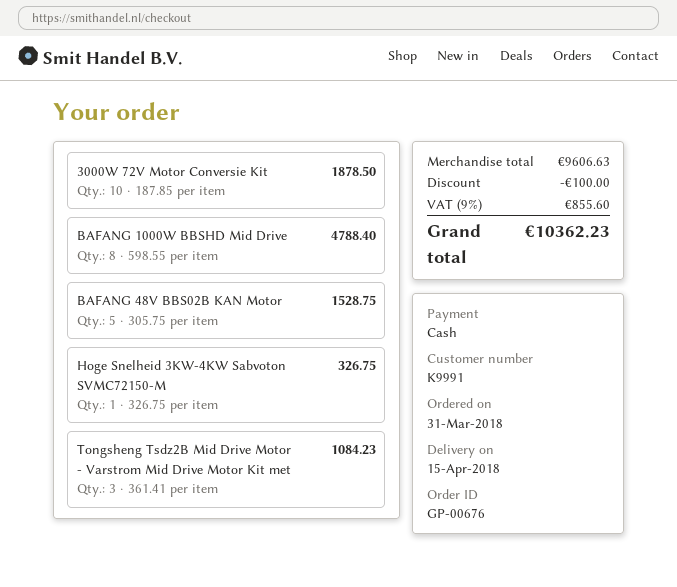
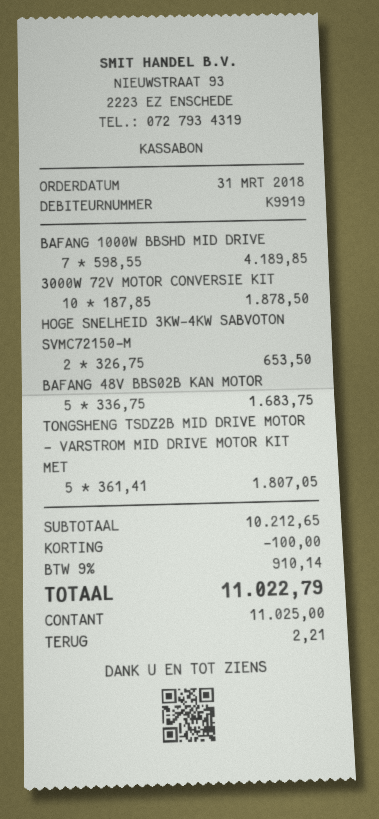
customer number: K9991 -> K9919
BAFANG 1000W BBSHD Mid Drive: 8 x 598.55 = 4788.40 -> 7 x 598.55 = 4189.85
BAFANG 48V BBS02B KAN Motor: 5 x 305.75 = 1528.75 -> 5 x 336.75 = 1683.75
Hoge Snelheid 3KW-4KW Sabvoton SVMC72150-M: 1 x 326.75 = 326.75 -> 2 x 326.75 = 653.50
Tongsheng Tsdz2B Mid Drive Motor - Varstrom Mid Drive Motor Kit met: 3 x 361.41 = 1084.23 -> 5 x 361.41 = 1807.05
subtotal: 9606.63 -> 10212.65
tax: 9% = 855.60 -> 9% = 910.14
total: 10362.23 -> 11022.79

